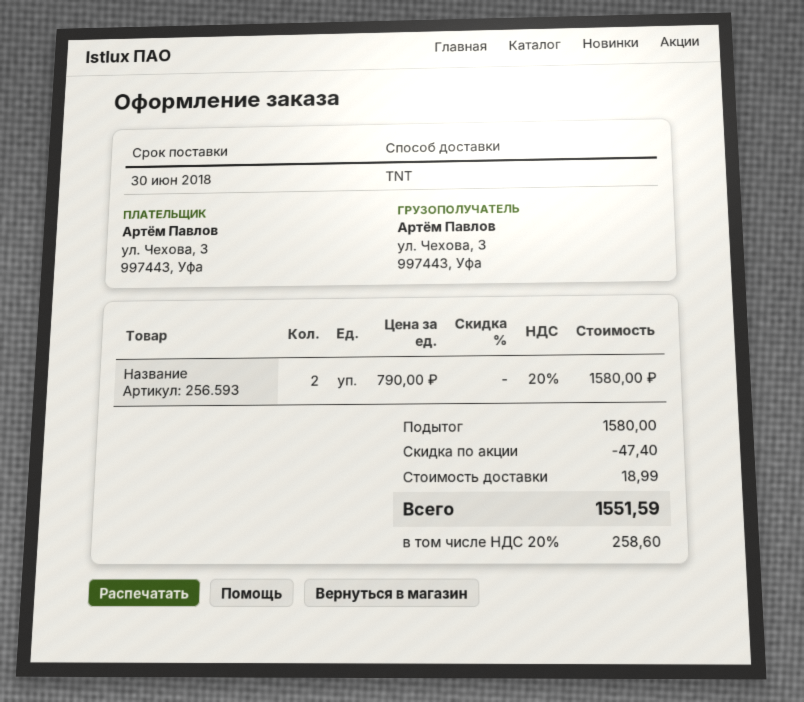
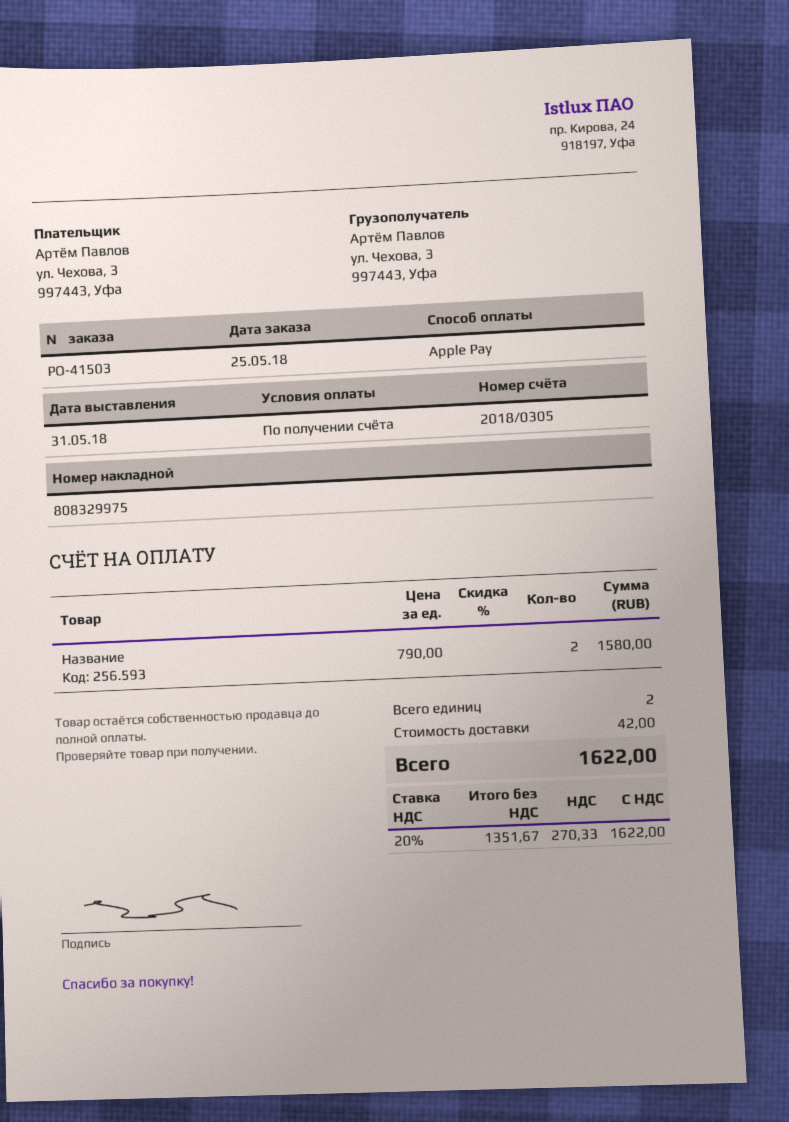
discount: 47.40 -> none
shipping: 18.99 -> 42.00
tax: 20% = 258.60 -> 20% = 270.33
total: 1551.59 -> 1622.00

